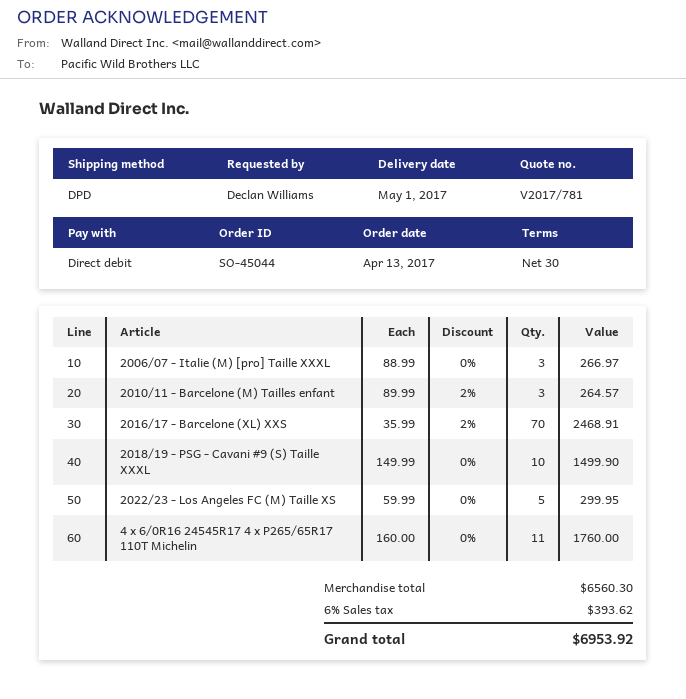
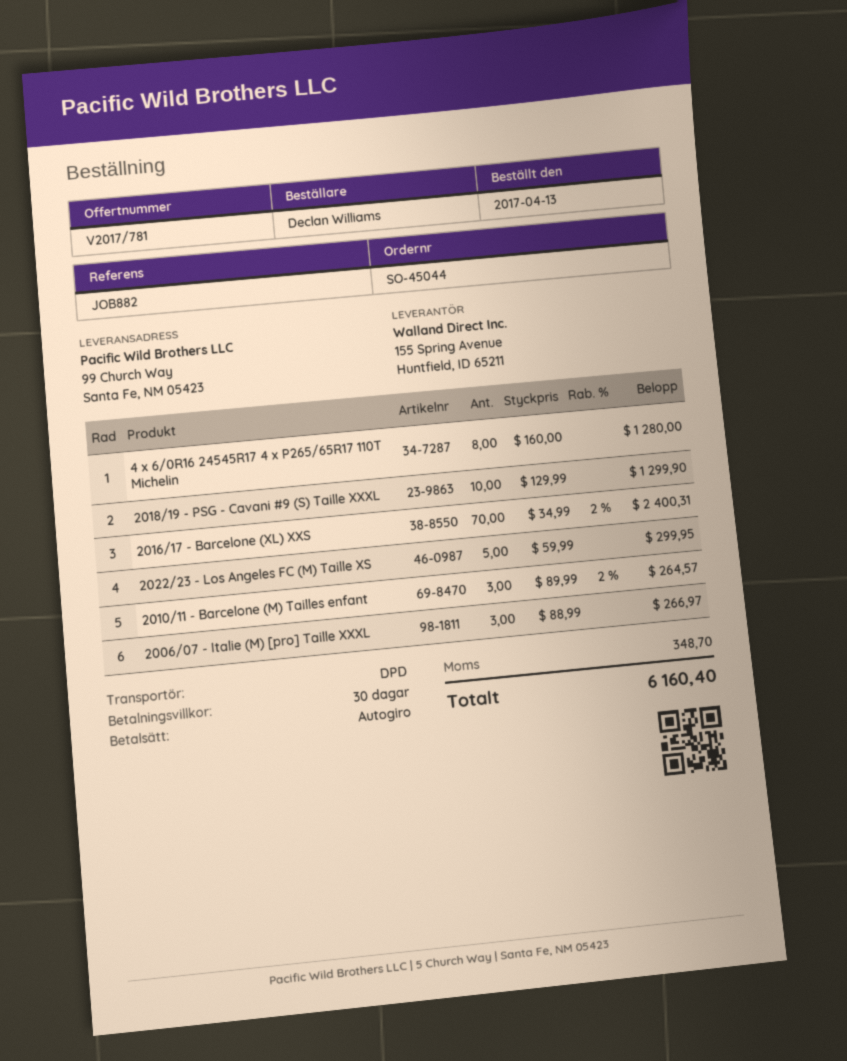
2016/17 - Barcelone (XL) XXS: 70 x 35.99 - 2% = 2468.91 -> 70 x 34.99 - 2% = 2400.31
2018/19 - PSG - Cavani #9 (S) Taille XXXL: 10 x 149.99 = 1499.90 -> 10 x 129.99 = 1299.90
4 x 6/0R16 24545R17 4 x P265/65R17 110T Michelin: 11 x 160.00 = 1760.00 -> 8 x 160.00 = 1280.00
tax: 393.62 -> 348.70
total: 6953.92 -> 6160.40

